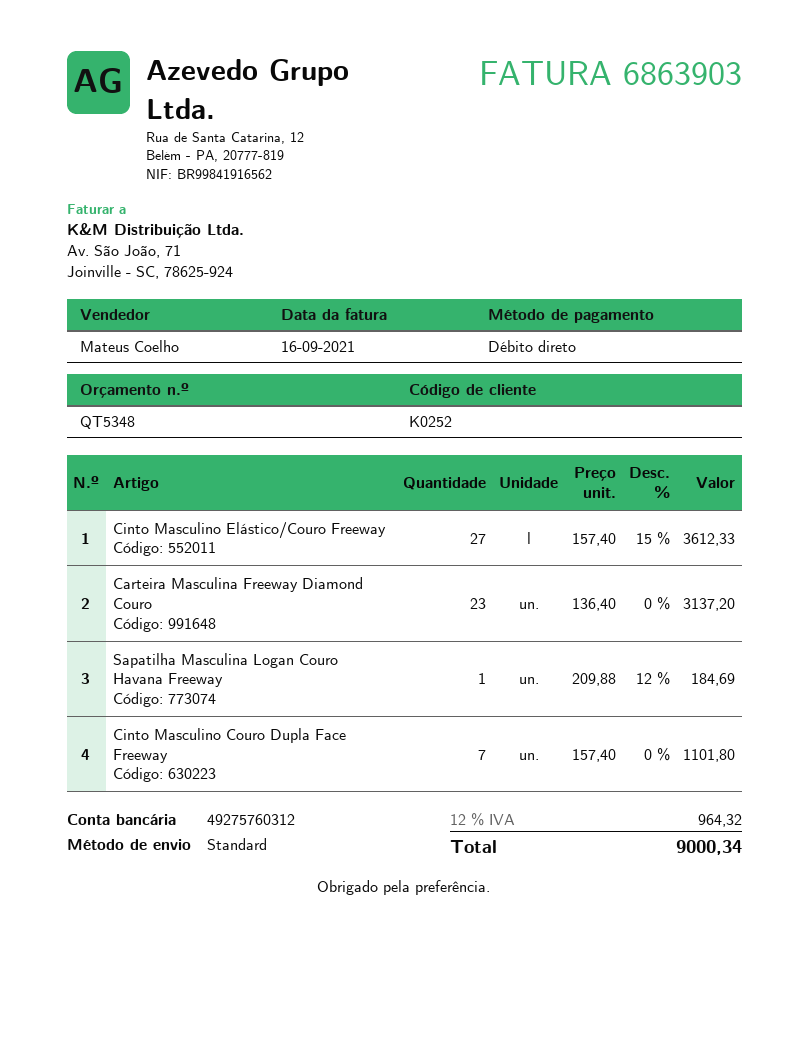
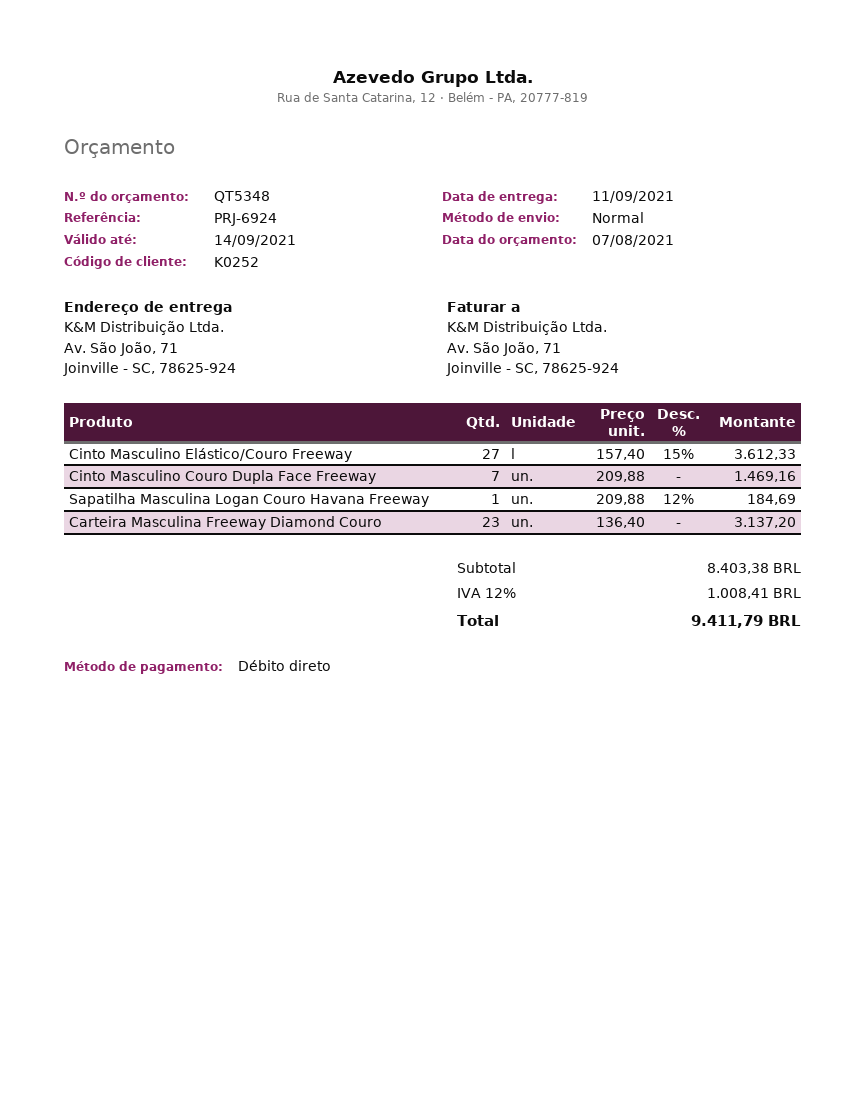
Cinto Masculino Couro Dupla Face Freeway: 7 x 157.40 = 1101.80 -> 7 x 209.88 = 1469.16
tax: 12% = 964.32 -> 12% = 1008.41
total: 9000.34 -> 9411.79

